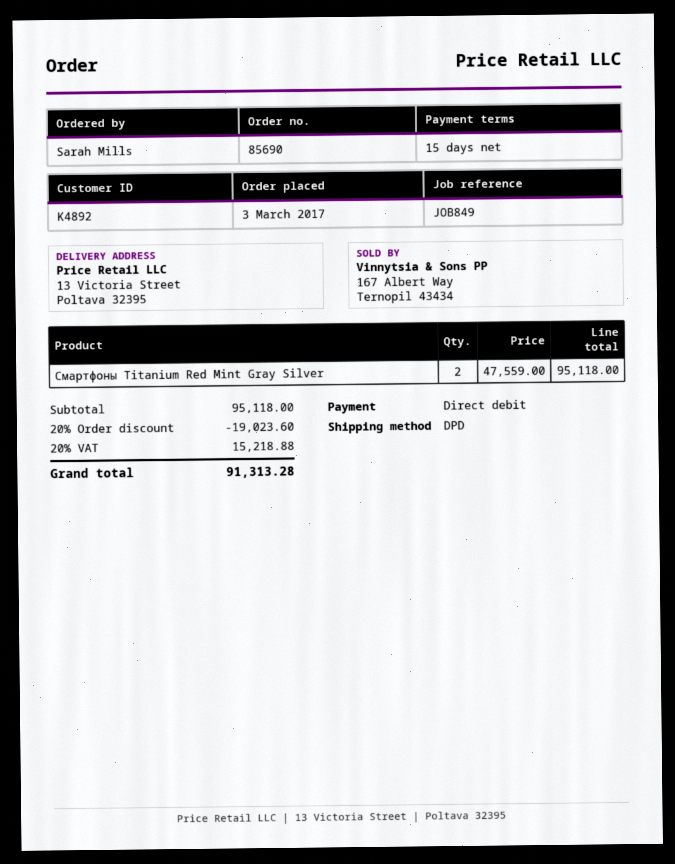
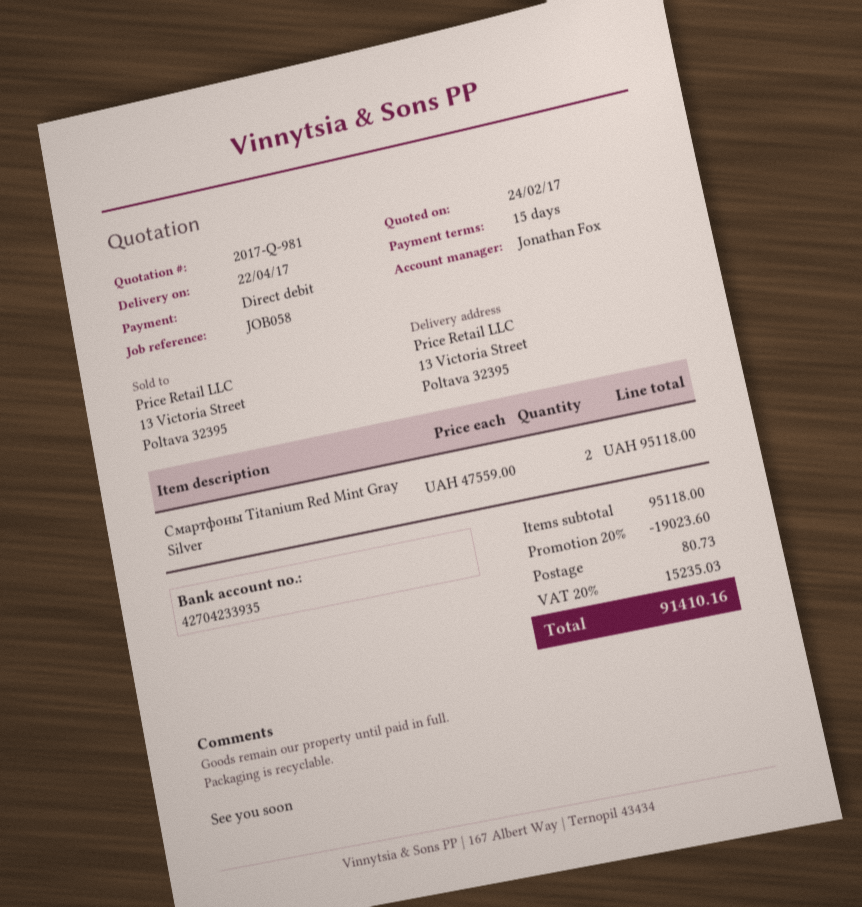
reference: JOB849 -> JOB058
shipping: none -> 80.73
tax: 20% = 15218.88 -> 20% = 15235.03
total: 91313.28 -> 91410.16

